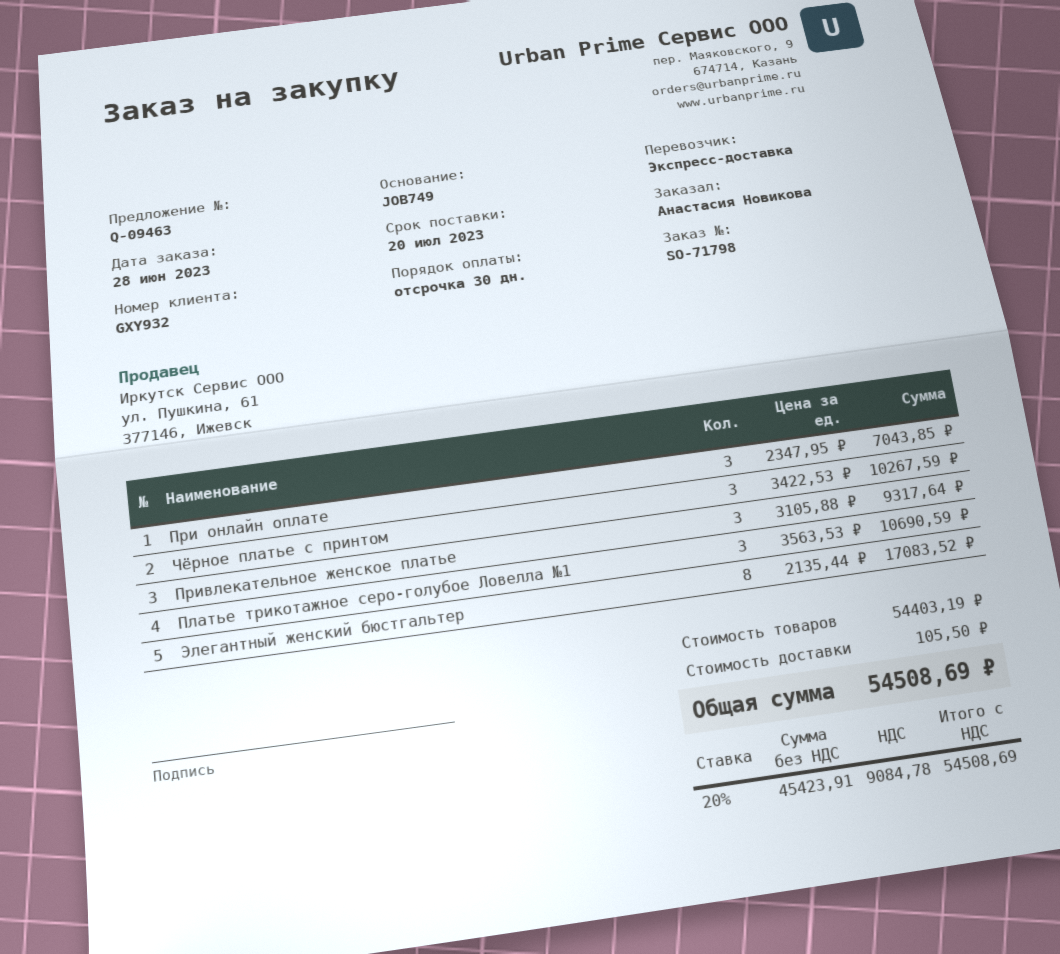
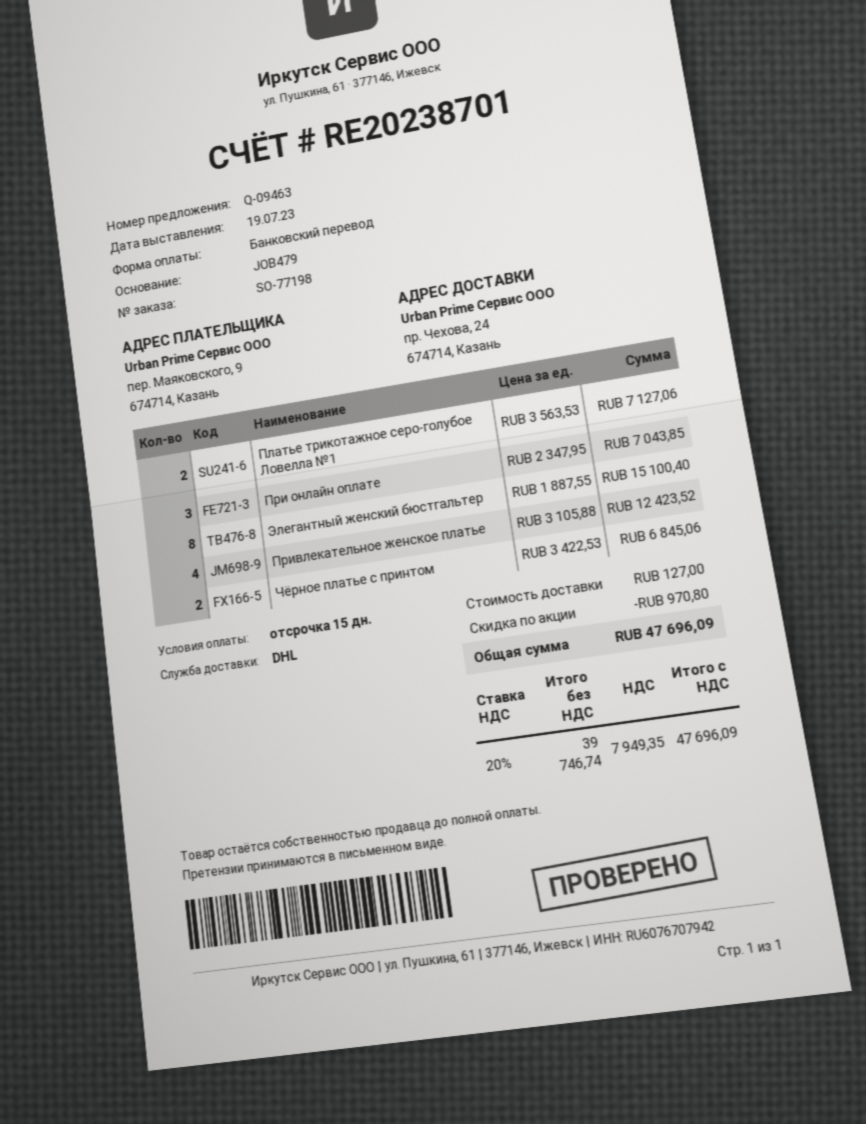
order number: SO-71798 -> SO-77198
payment terms: 30 days -> 15 days
reference: JOB749 -> JOB479
shipping method: express -> DHL
Чёрное платье с принтом: 3 x 3422.53 = 10267.59 -> 2 x 3422.53 = 6845.06
Привлекательное женское платье: 3 x 3105.88 = 9317.64 -> 4 x 3105.88 = 12423.52
Платье трикотажное серо-голубое Ловелла №1: 3 x 3563.53 = 10690.59 -> 2 x 3563.53 = 7127.06
Элегантный женский бюстгальтер: 8 x 2135.44 = 17083.52 -> 8 x 1887.55 = 15100.40
discount: none -> 970.80
shipping: 105.50 -> 127.00
net: 45423.91 -> 39746.74
tax: 20% = 9084.78 -> 20% = 7949.35
total: 54508.69 -> 47696.09

